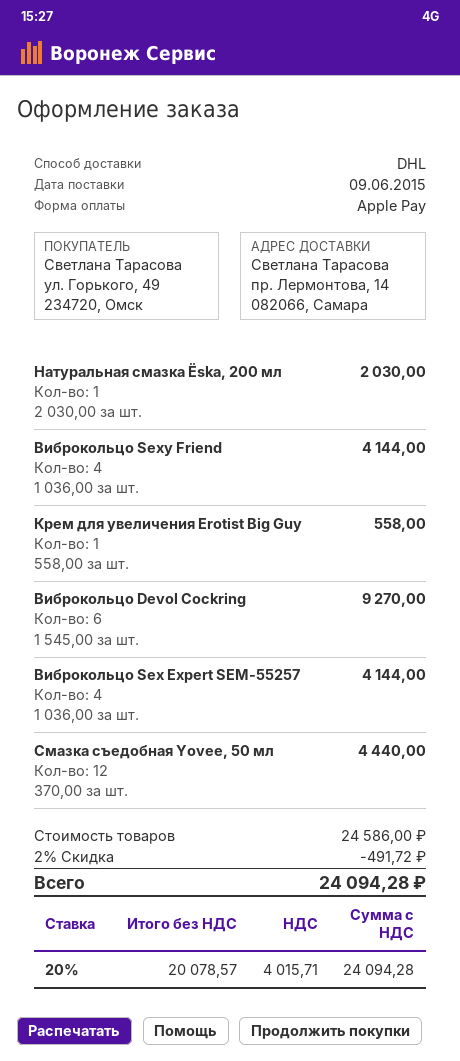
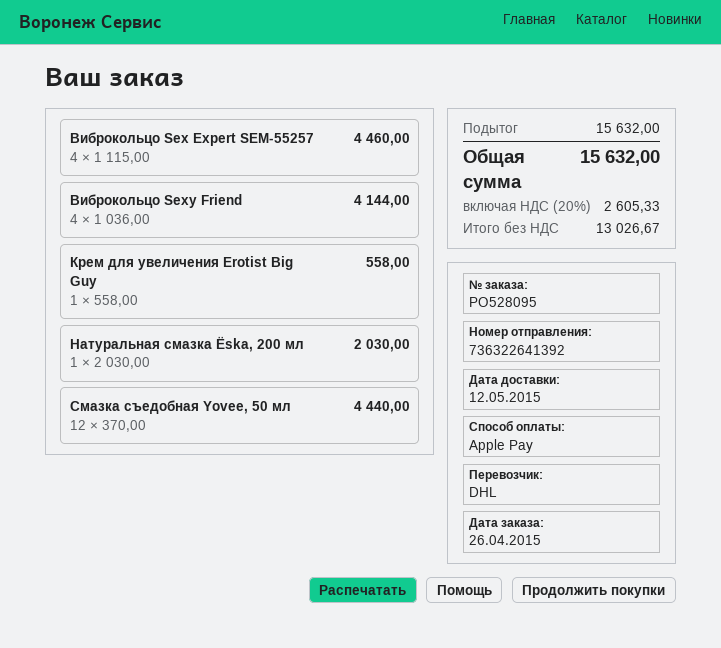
delivery date: 2015-06-09 -> 2015-05-12
Виброкольцо Devol Cockring: 6 x 1545.00 = 9270.00 -> none
Виброкольцо Sex Expert SEM-55257: 4 x 1036.00 = 4144.00 -> 4 x 1115.00 = 4460.00
subtotal: 24586.00 -> 15632.00
discount: 2% = 491.72 -> none
net: 20078.57 -> 13026.67
tax: 20% = 4015.71 -> 20% = 2605.33
total: 24094.28 -> 15632.00

